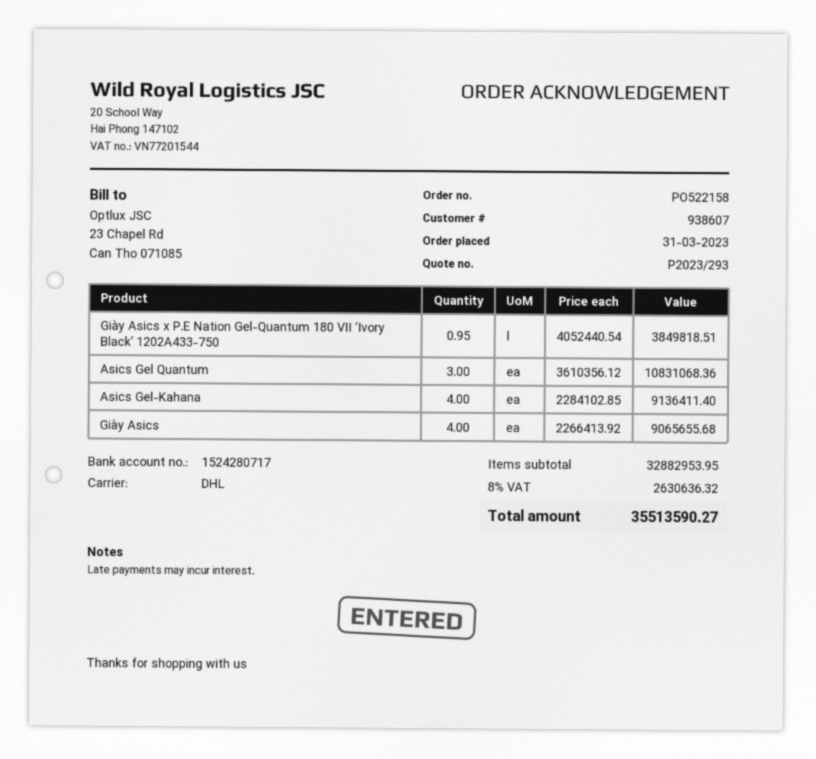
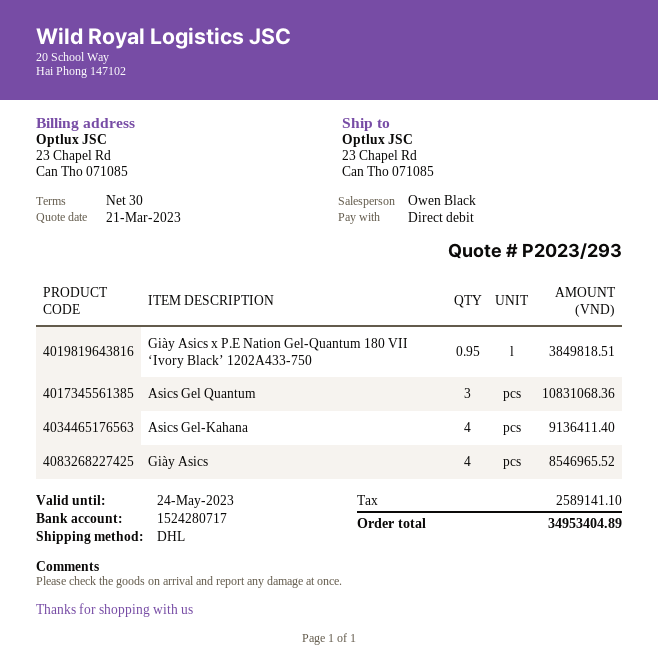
Giày Asics: 4 for 9065655.68 -> 4 for 8546965.52
tax: 2630636.32 -> 2589141.10
total: 35513590.27 -> 34953404.89

